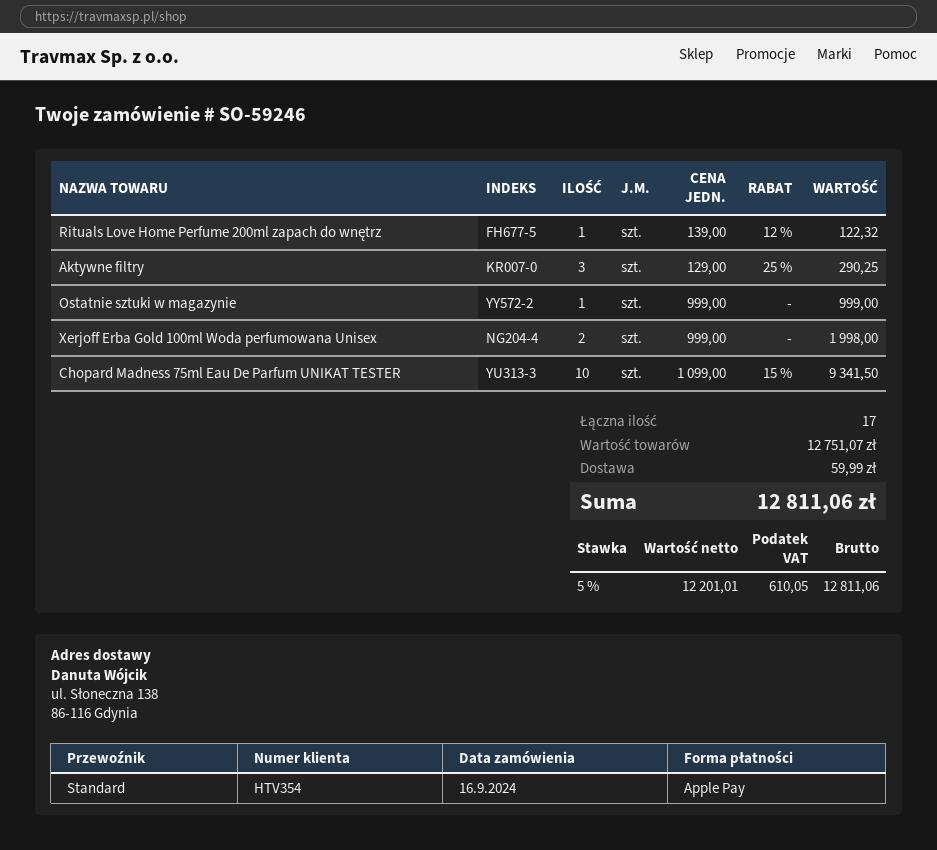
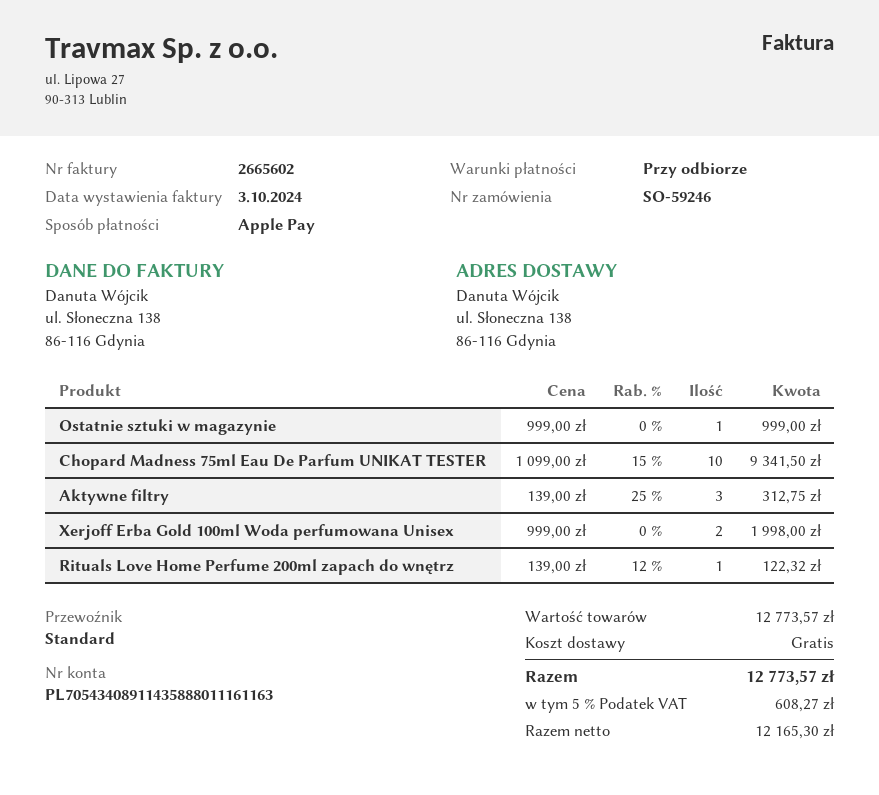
Aktywne filtry: 3 x 129.00 - 25% = 290.25 -> 3 x 139.00 - 25% = 312.75
subtotal: 12751.07 -> 12773.57
shipping: 59.99 -> 0.00
net: 12201.01 -> 12165.30
tax: 5% = 610.05 -> 5% = 608.27
total: 12811.06 -> 12773.57

